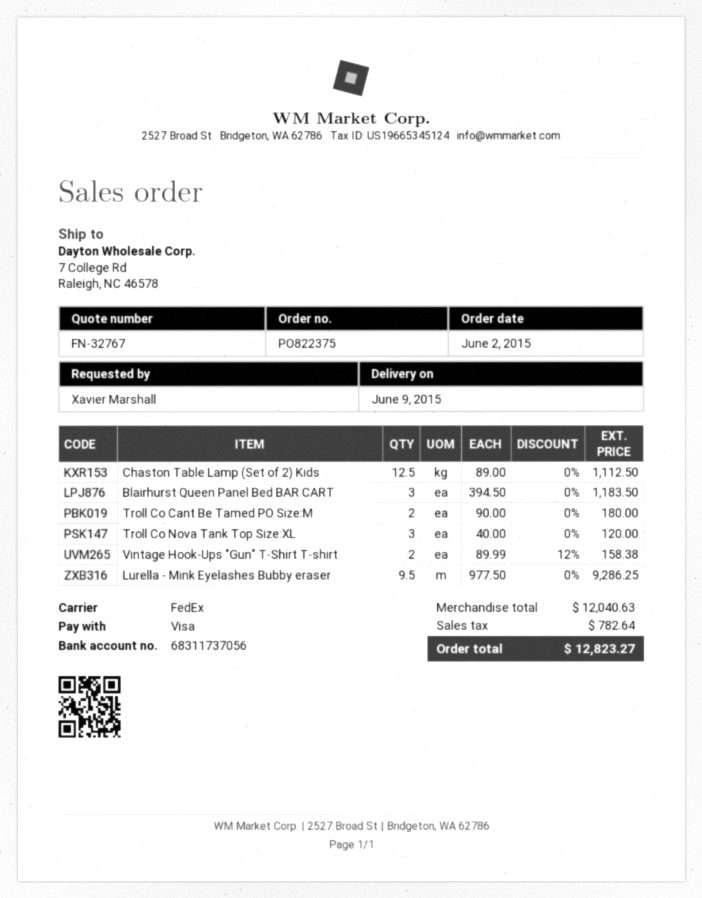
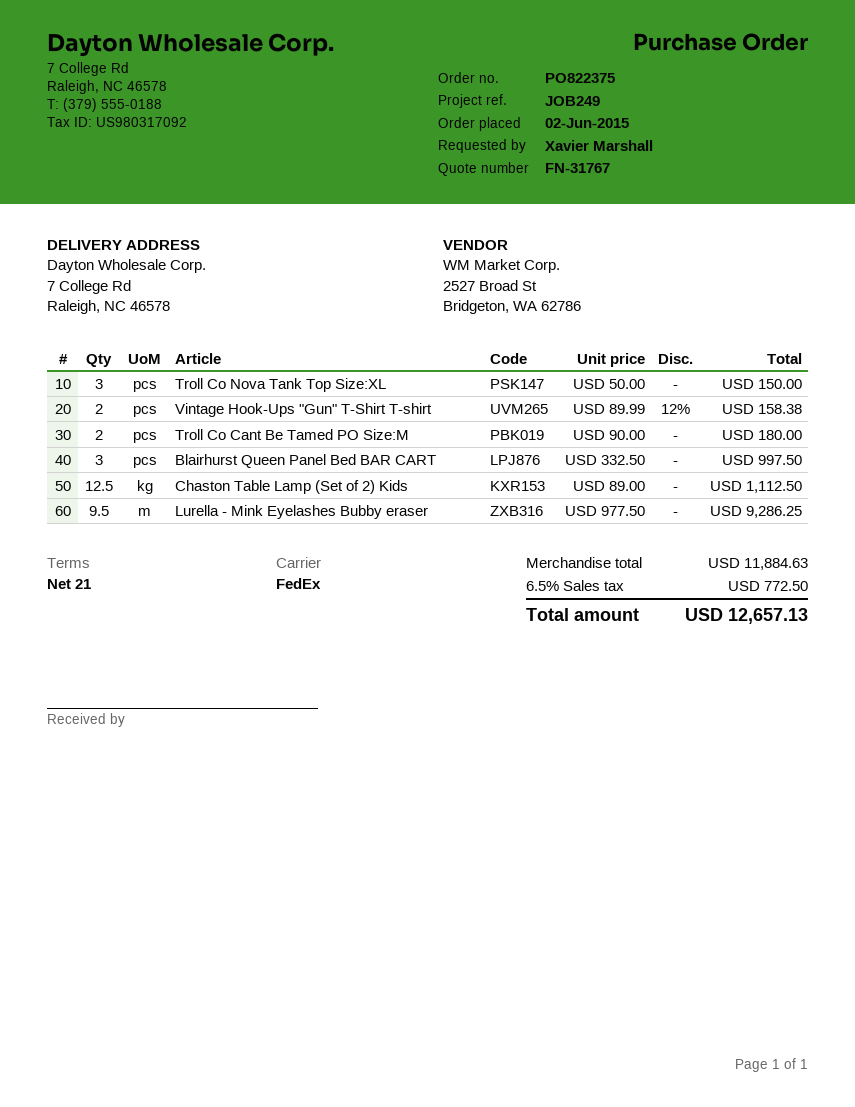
quote number: FN-32767 -> FN-31767
Blairhurst Queen Panel Bed BAR CART: 3 x 394.50 = 1183.50 -> 3 x 332.50 = 997.50
Troll Co Nova Tank Top Size:XL: 3 x 40.00 = 120.00 -> 3 x 50.00 = 150.00
subtotal: 12040.63 -> 11884.63
tax: 782.64 -> 772.50
total: 12823.27 -> 12657.13

